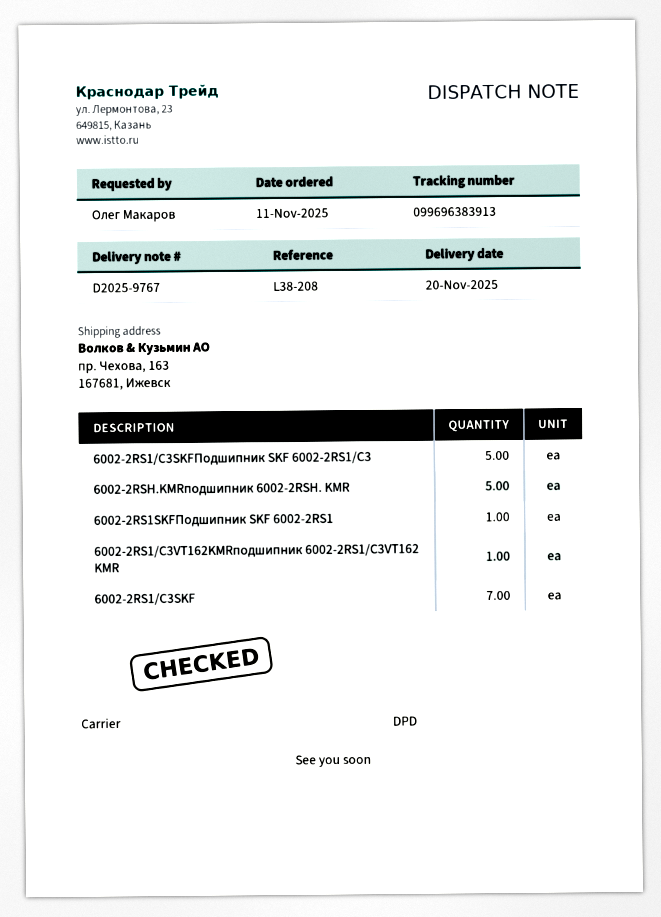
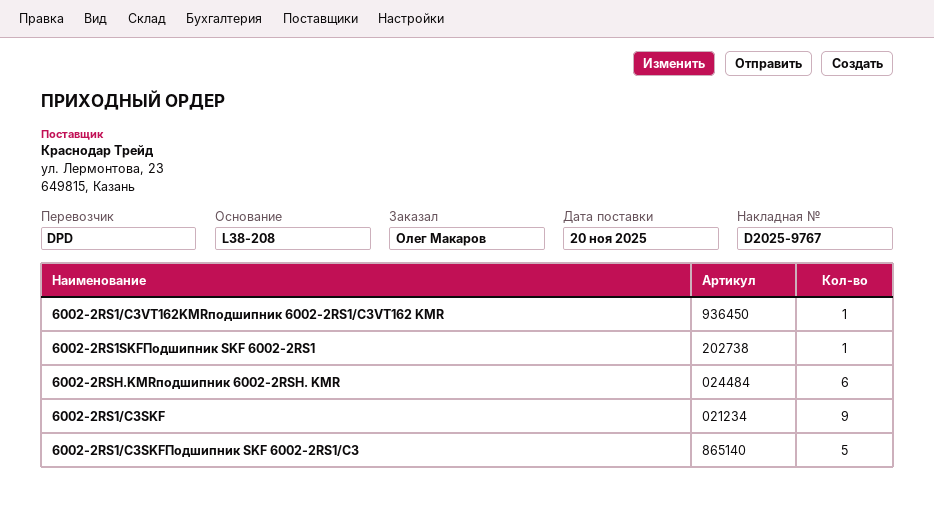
6002-2RSH.KMRподшипник 6002-2RSH. KMR: 5 -> 6
6002-2RS1/C3SKF: 7 -> 9

